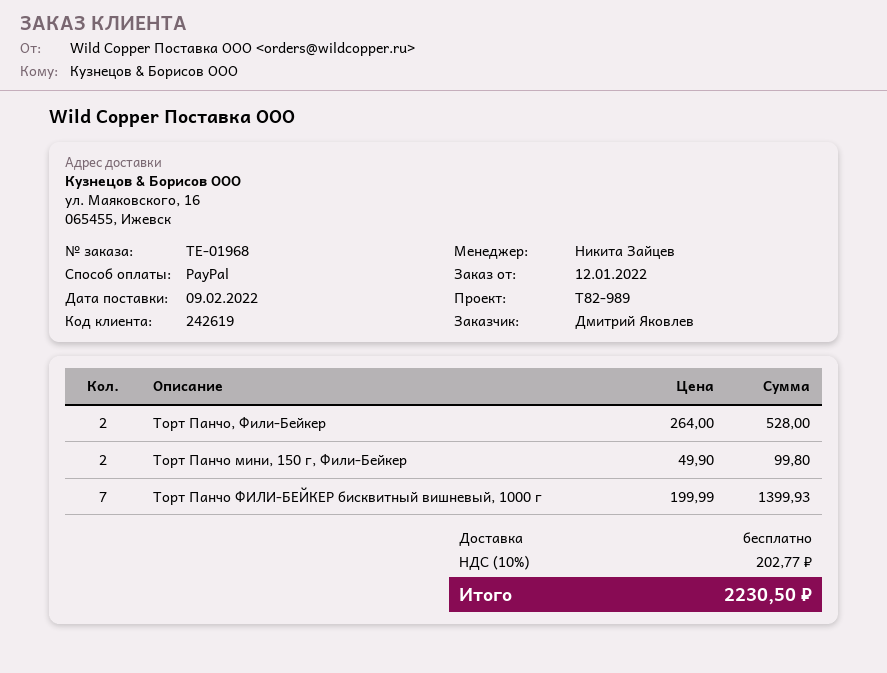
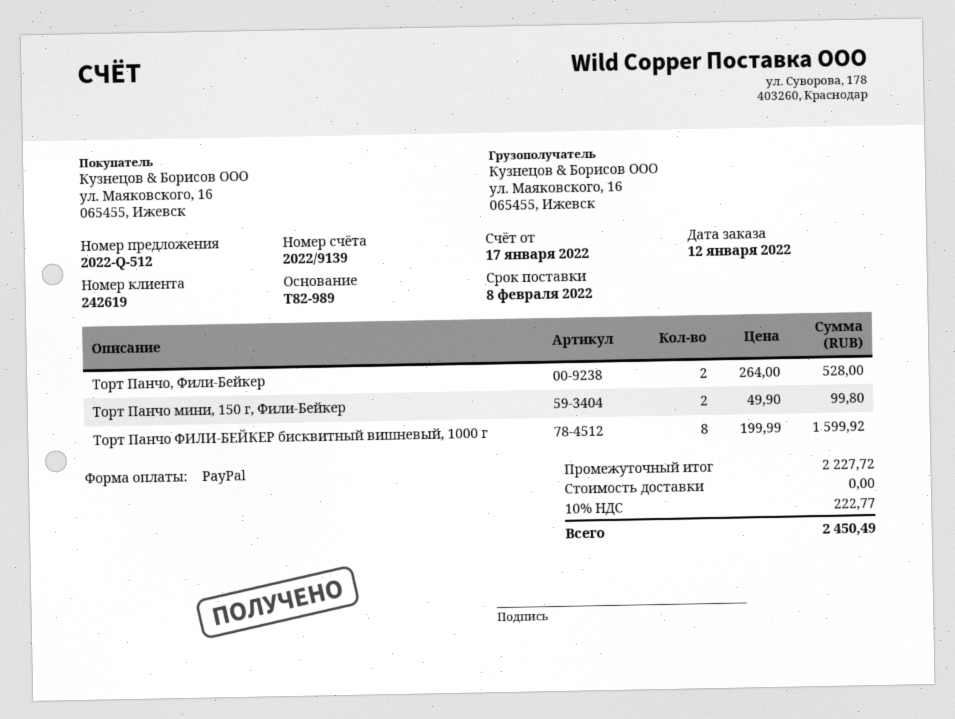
delivery date: 2022-02-09 -> 2022-02-08
Торт Панчо ФИЛИ-БЕЙКЕР бисквитный вишневый, 1000 г: 7 x 199.99 = 1399.93 -> 8 x 199.99 = 1599.92
tax: 10% = 202.77 -> 10% = 222.77
total: 2230.50 -> 2450.49

